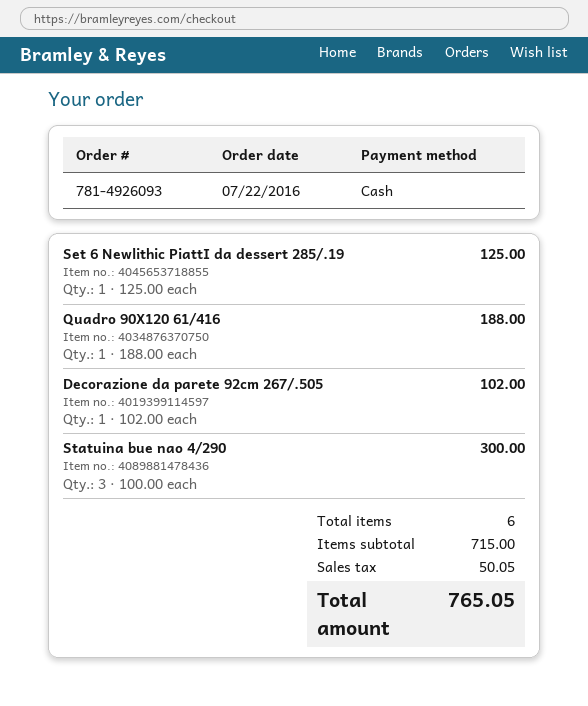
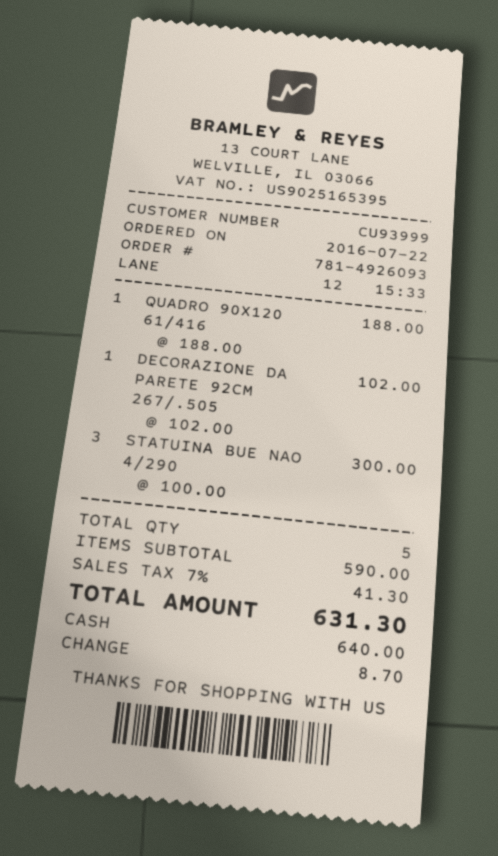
Set 6 Newlithic PiattI da dessert 285/.19: 1 x 125.00 = 125.00 -> none
total quantity: 6 -> 5
subtotal: 715.00 -> 590.00
tax: 50.05 -> 41.30
total: 765.05 -> 631.30

